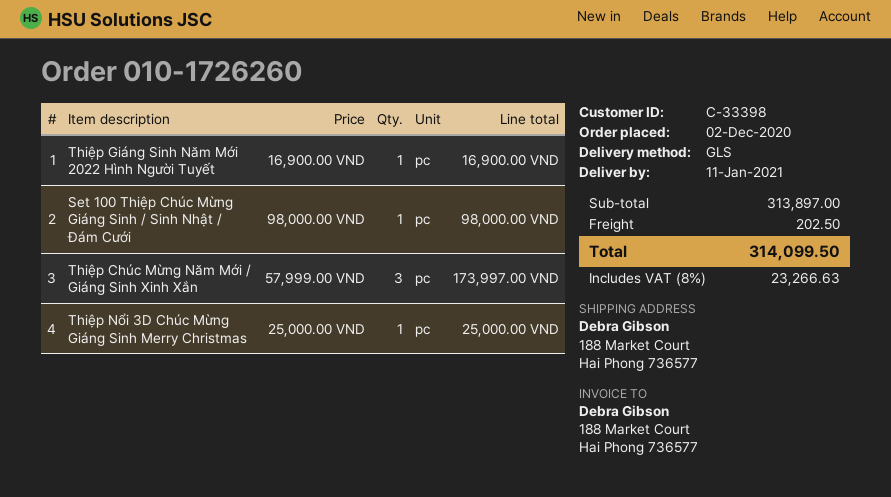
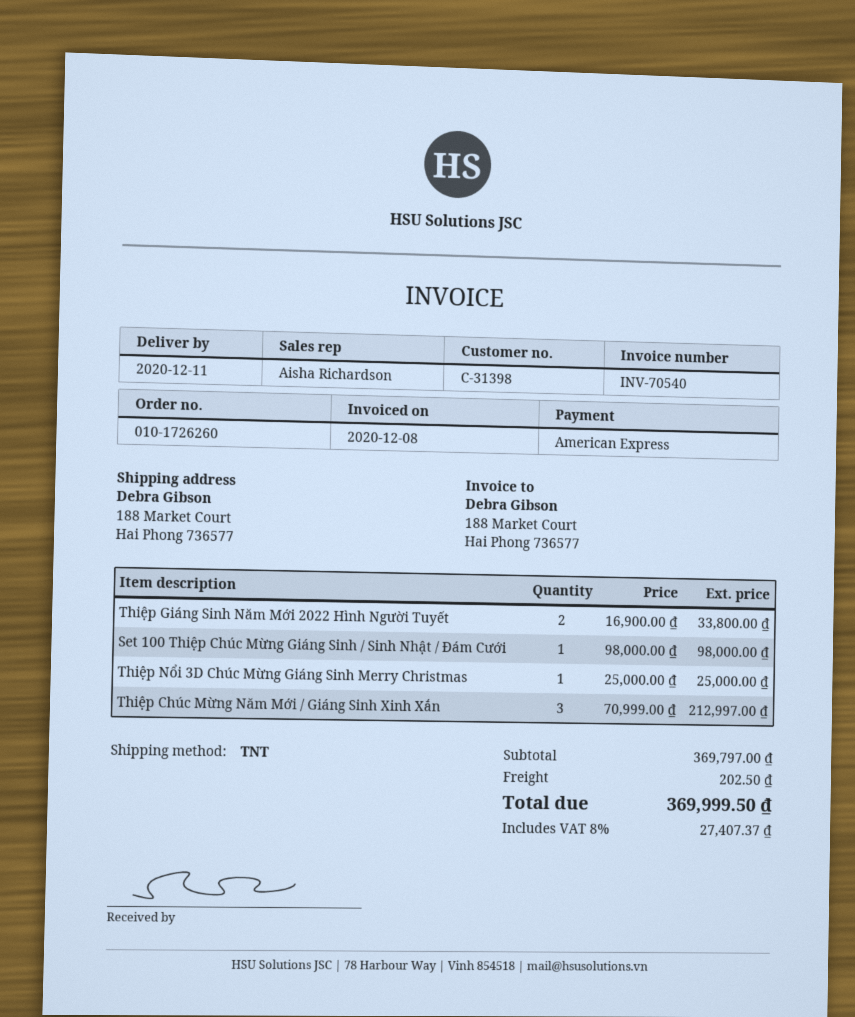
delivery date: 2021-01-11 -> 2020-12-11
customer number: C-33398 -> C-31398
shipping method: GLS -> TNT
Thiệp Giáng Sinh Năm Mới 2022 Hình Người Tuyết: 1 x 16900.00 = 16900.00 -> 2 x 16900.00 = 33800.00
Thiệp Chúc Mừng Năm Mới / Giáng Sinh Xinh Xắn: 3 x 57999.00 = 173997.00 -> 3 x 70999.00 = 212997.00
subtotal: 313897.00 -> 369797.00
tax: 8% = 23266.63 -> 8% = 27407.37
total: 314099.50 -> 369999.50

